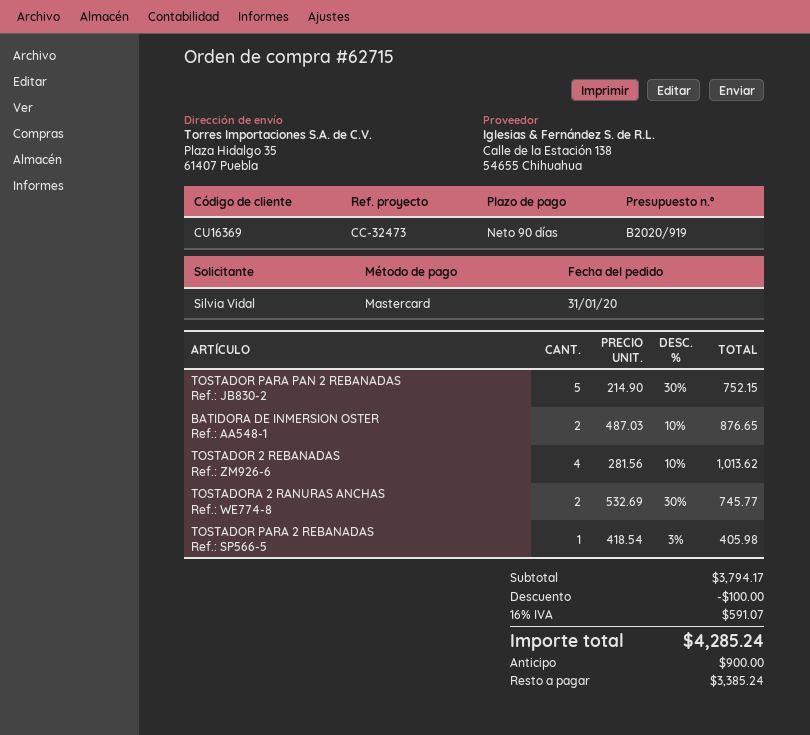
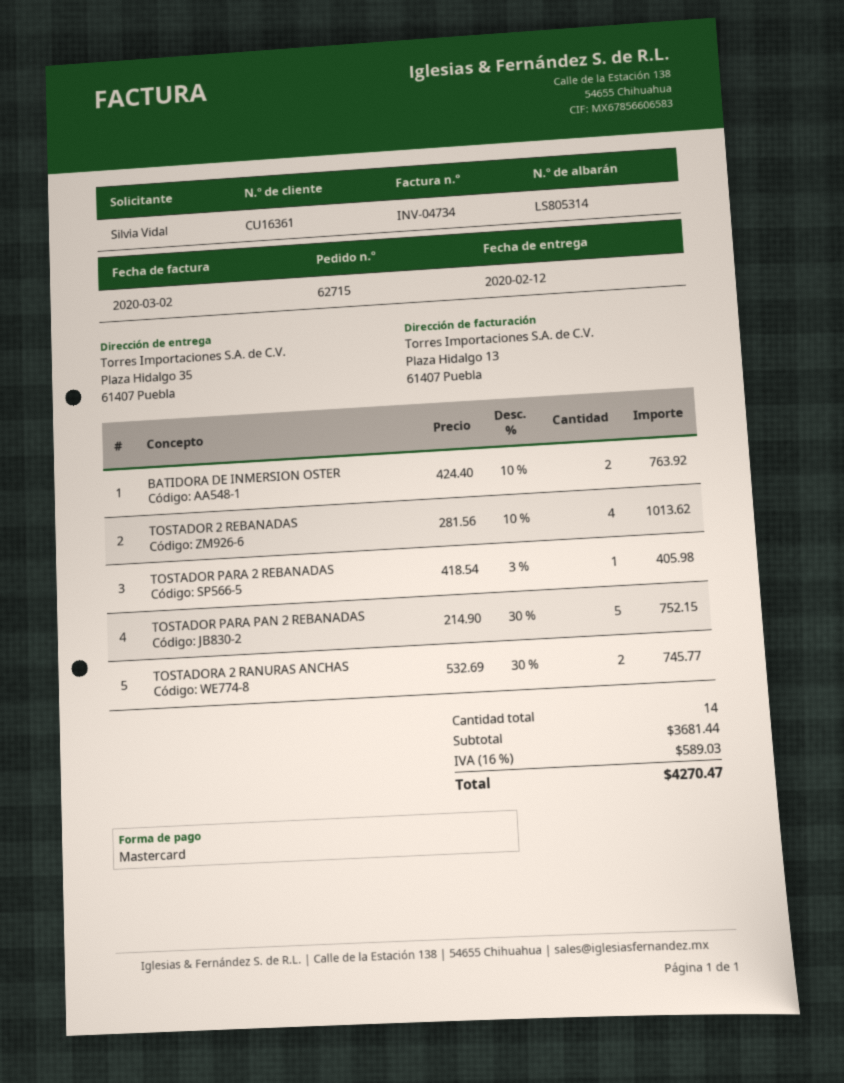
customer number: CU16369 -> CU16361
BATIDORA DE INMERSION OSTER: 2 x 487.03 - 10% = 876.65 -> 2 x 424.40 - 10% = 763.92
subtotal: 3794.17 -> 3681.44
discount: 100.00 -> none
tax: 16% = 591.07 -> 16% = 589.03
total: 4285.24 -> 4270.47

